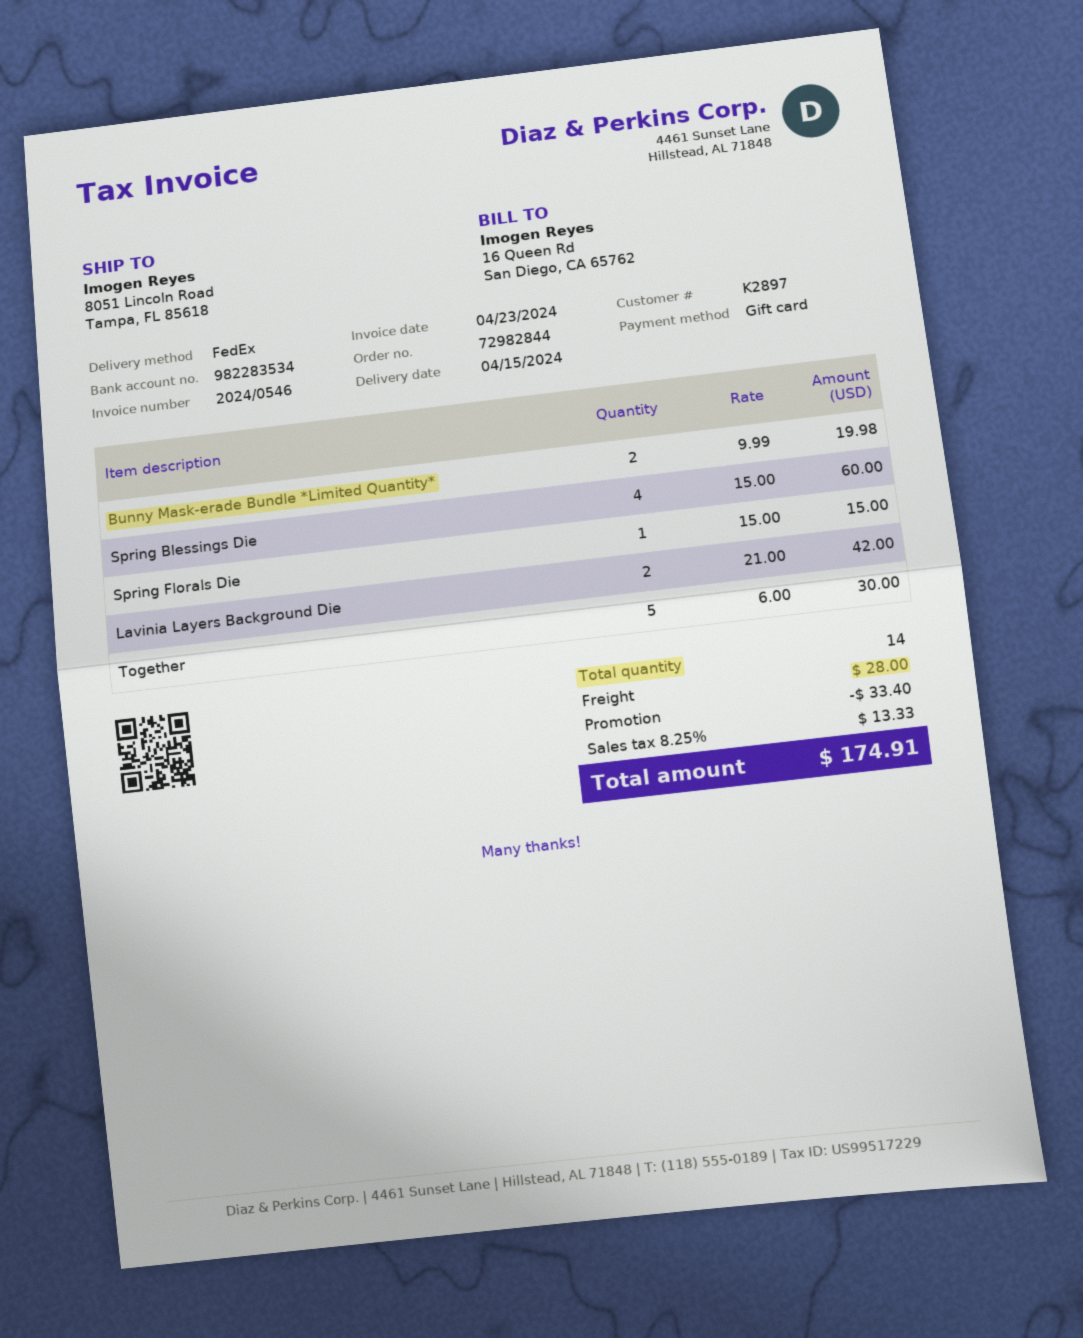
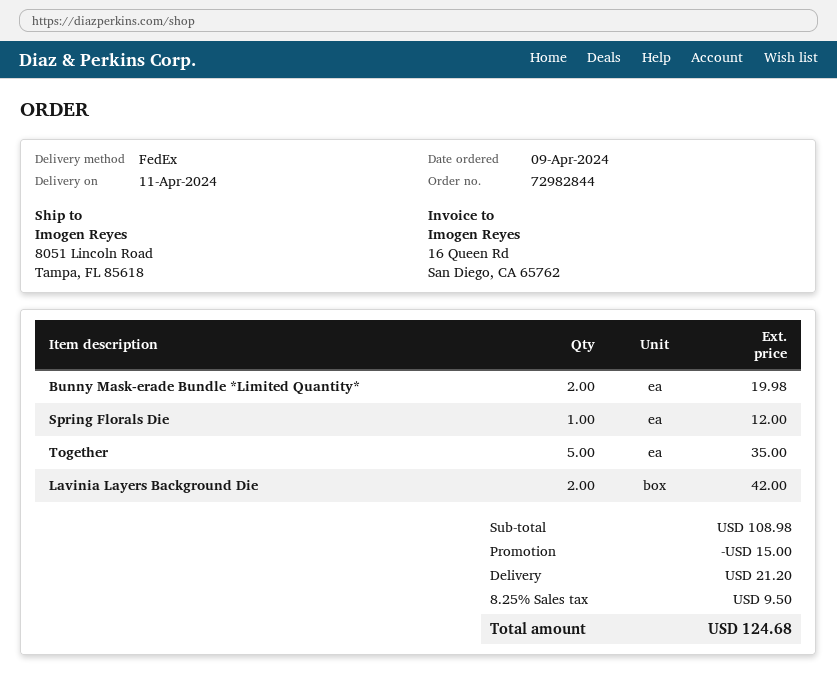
delivery date: 2024-04-15 -> 2024-04-11
Spring Blessings Die: 4 for 60.00 -> none
Spring Florals Die: 1 for 15.00 -> 1 for 12.00
Together: 5 for 30.00 -> 5 for 35.00
discount: 33.40 -> 15.00
shipping: 28.00 -> 21.20
tax: 8.25% = 13.33 -> 8.25% = 9.50
total: 174.91 -> 124.68

